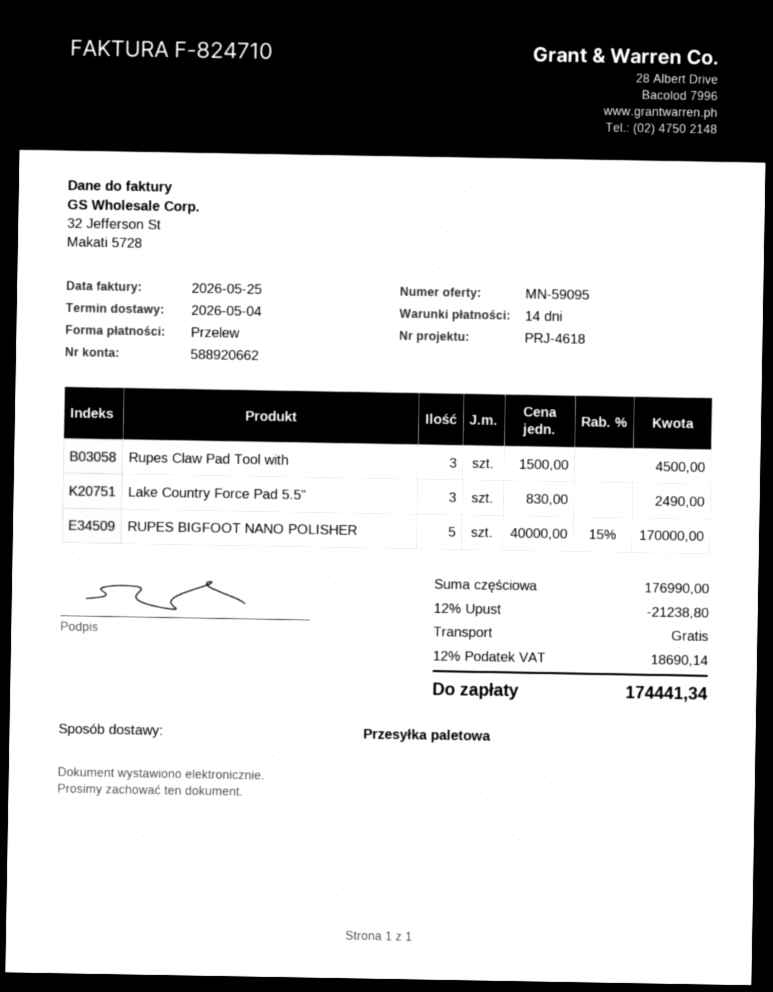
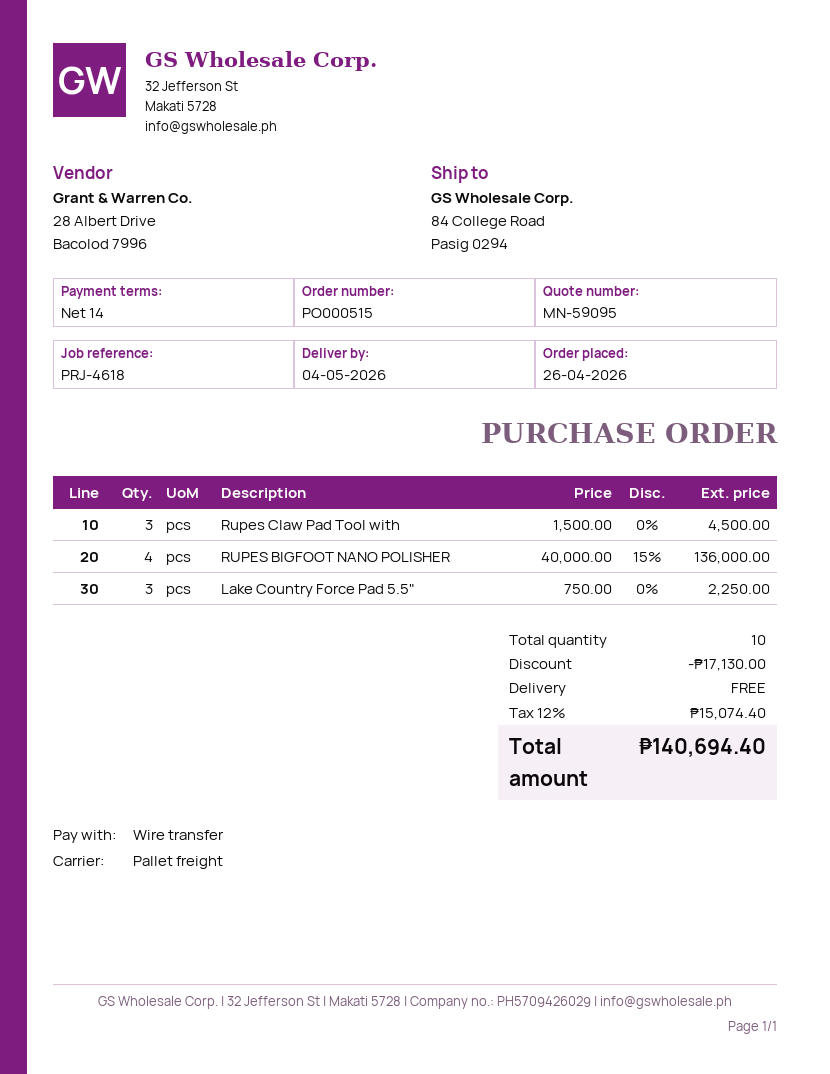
Lake Country Force Pad 5.5": 3 x 830.00 = 2490.00 -> 3 x 750.00 = 2250.00
RUPES BIGFOOT NANO POLISHER: 5 x 40000.00 - 15% = 170000.00 -> 4 x 40000.00 - 15% = 136000.00
discount: 21238.80 -> 17130.00
tax: 12% = 18690.14 -> 12% = 15074.40
total: 174441.34 -> 140694.40

